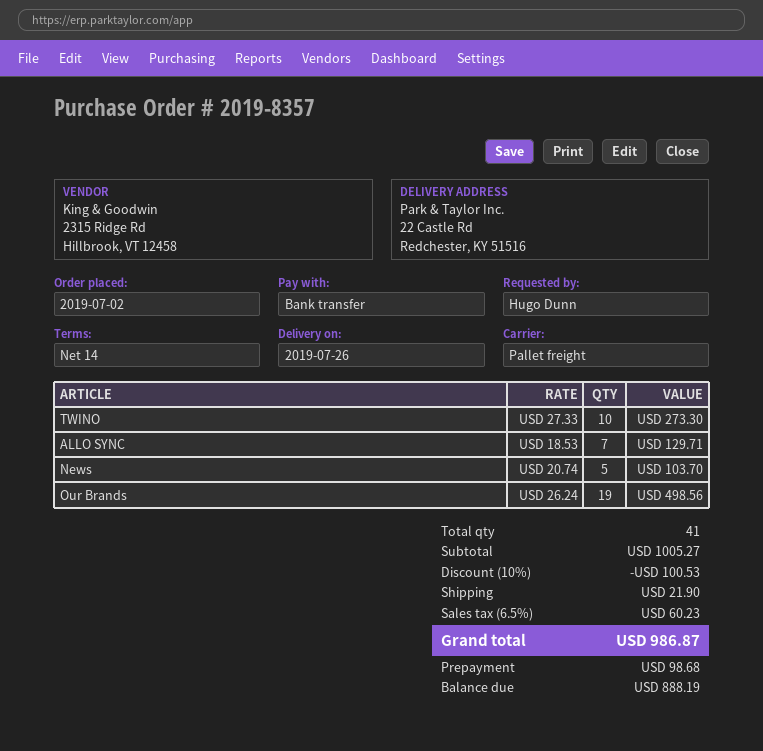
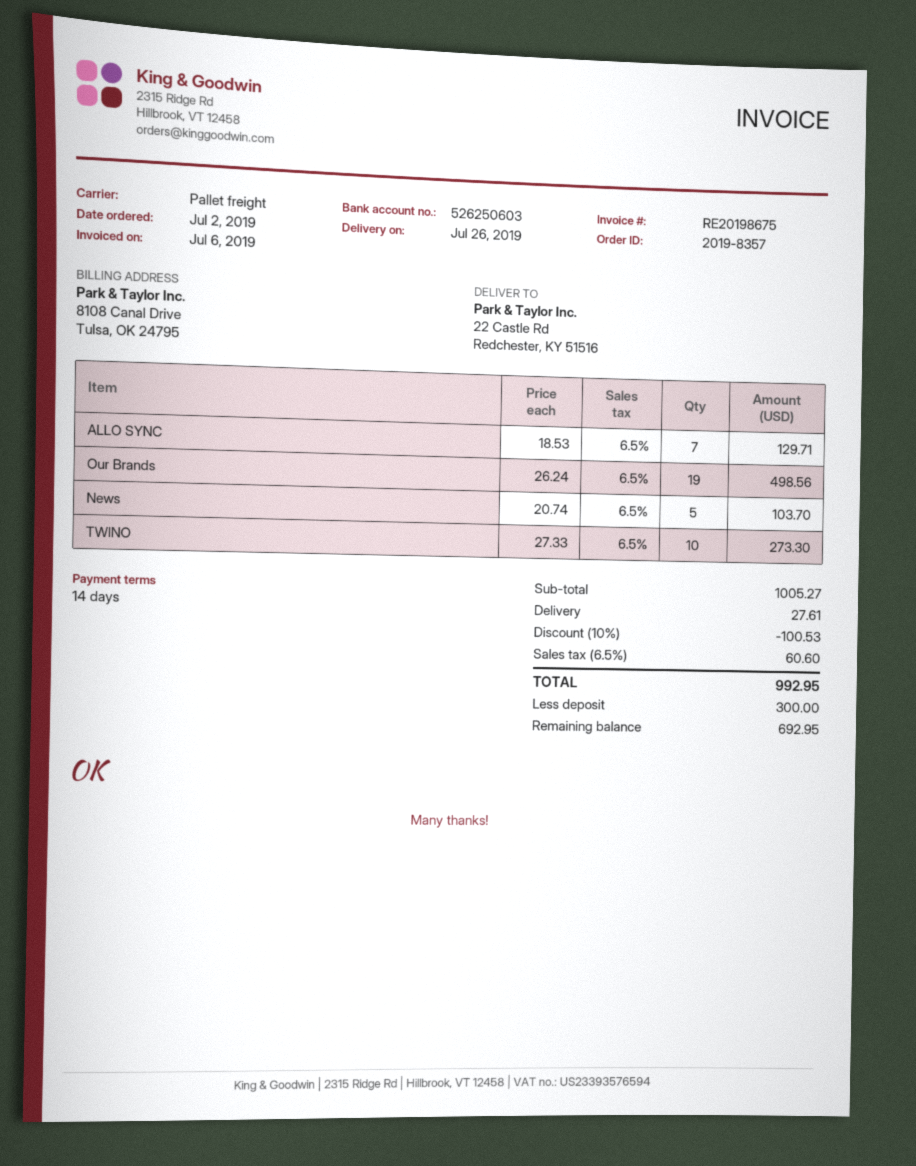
shipping: 21.90 -> 27.61
tax: 6.5% = 60.23 -> 6.5% = 60.60
total: 986.87 -> 992.95
deposit: 98.68 -> 300.00
balance: 888.19 -> 692.95

